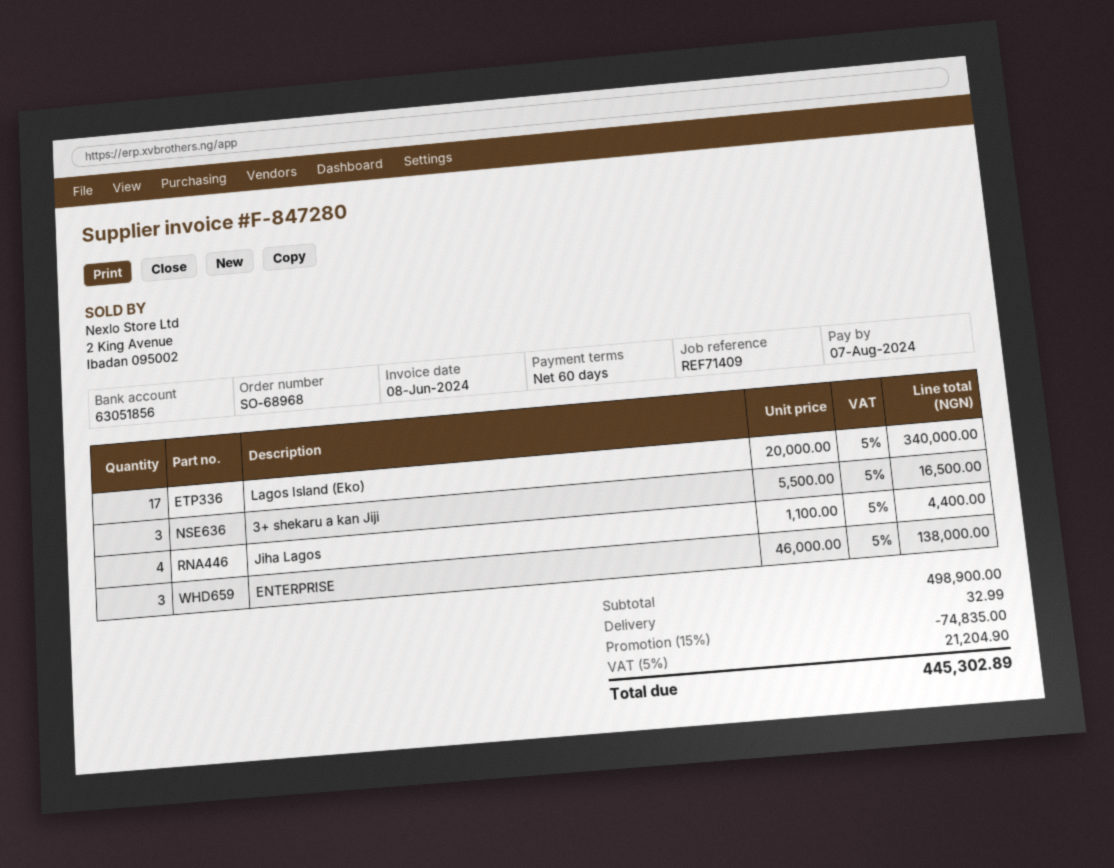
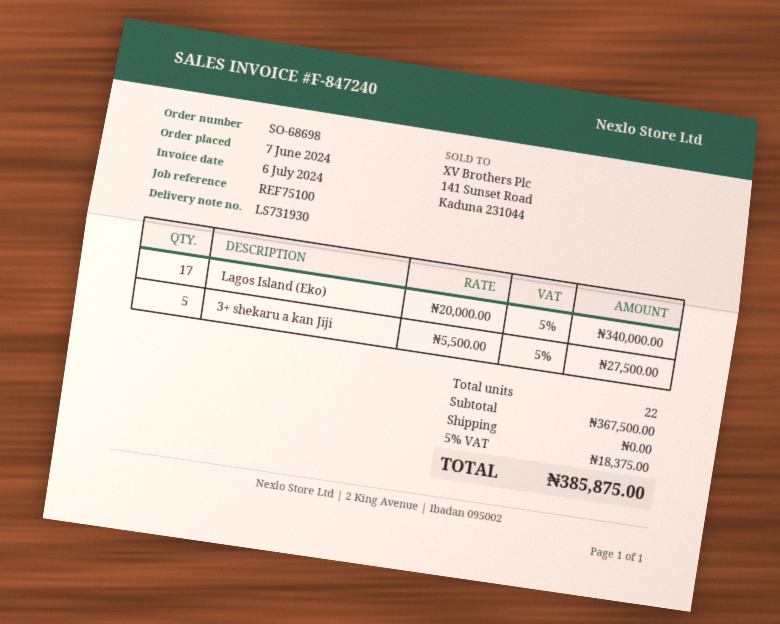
order number: SO-68968 -> SO-68698
invoice number: F-847280 -> F-847240
invoice date: 2024-06-08 -> 2024-07-06
reference: REF71409 -> REF75100
3+ shekaru a kan Jiji: 3 x 5500.00 = 16500.00 -> 5 x 5500.00 = 27500.00
Jiha Lagos: 4 x 1100.00 = 4400.00 -> none
ENTERPRISE: 3 x 46000.00 = 138000.00 -> none
subtotal: 498900.00 -> 367500.00
discount: 15% = 74835.00 -> none
shipping: 32.99 -> 0.00
tax: 5% = 21204.90 -> 5% = 18375.00
total: 445302.89 -> 385875.00

